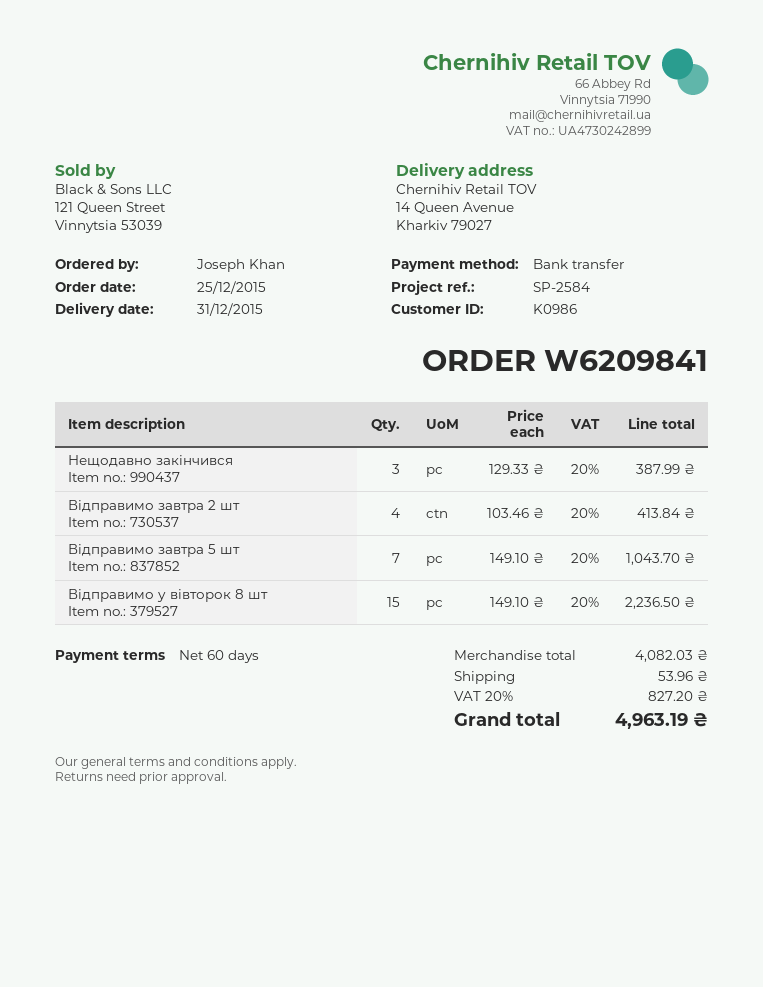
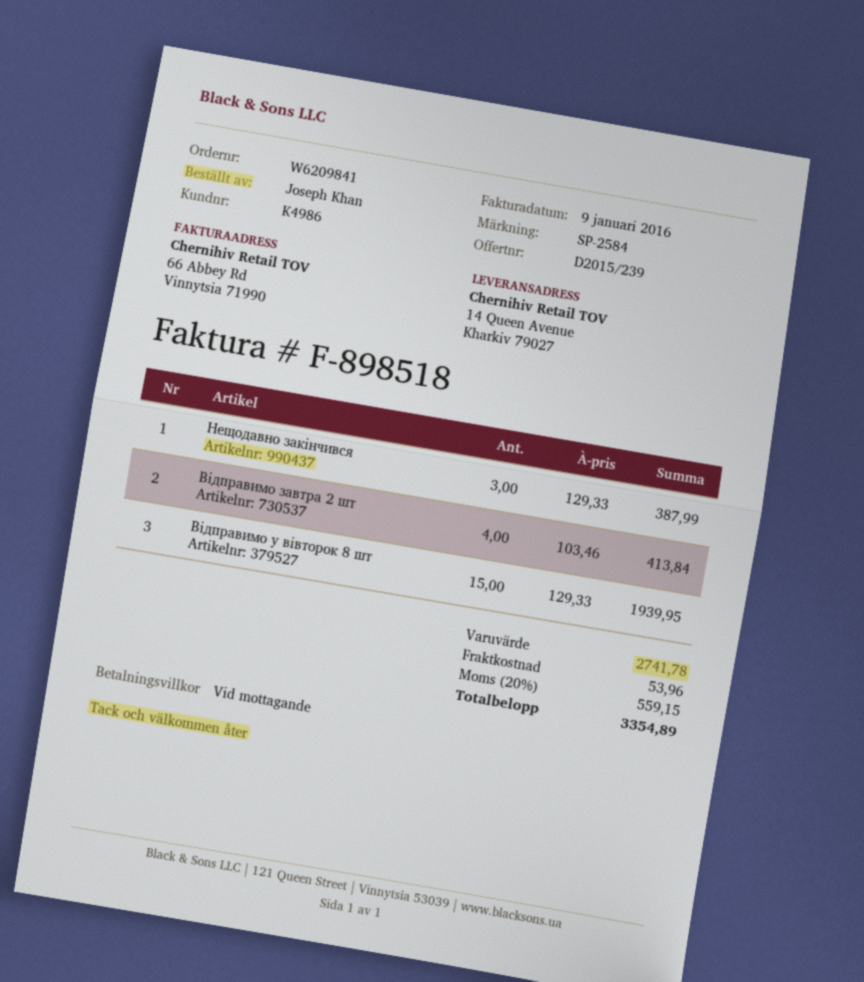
payment terms: 60 days -> on receipt
customer number: K0986 -> K4986
Відправимо завтра 5 шт: 7 x 149.10 = 1043.70 -> none
Відправимо у вівторок 8 шт: 15 x 149.10 = 2236.50 -> 15 x 129.33 = 1939.95
subtotal: 4082.03 -> 2741.78
tax: 20% = 827.20 -> 20% = 559.15
total: 4963.19 -> 3354.89

